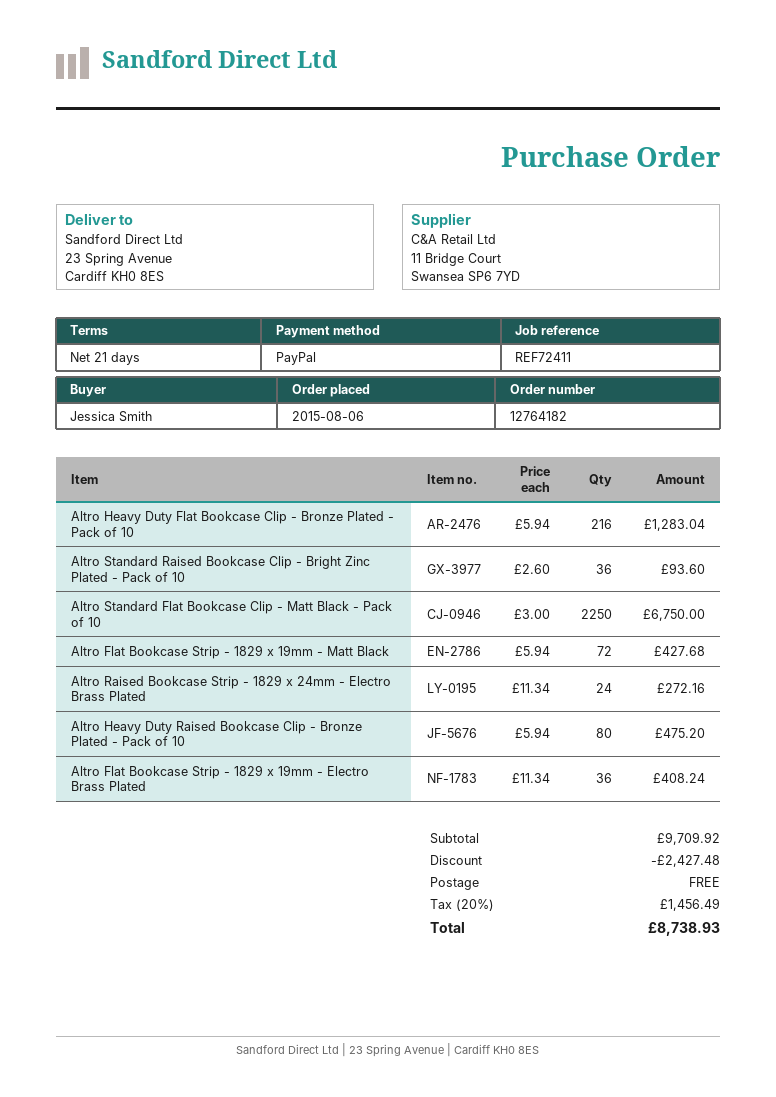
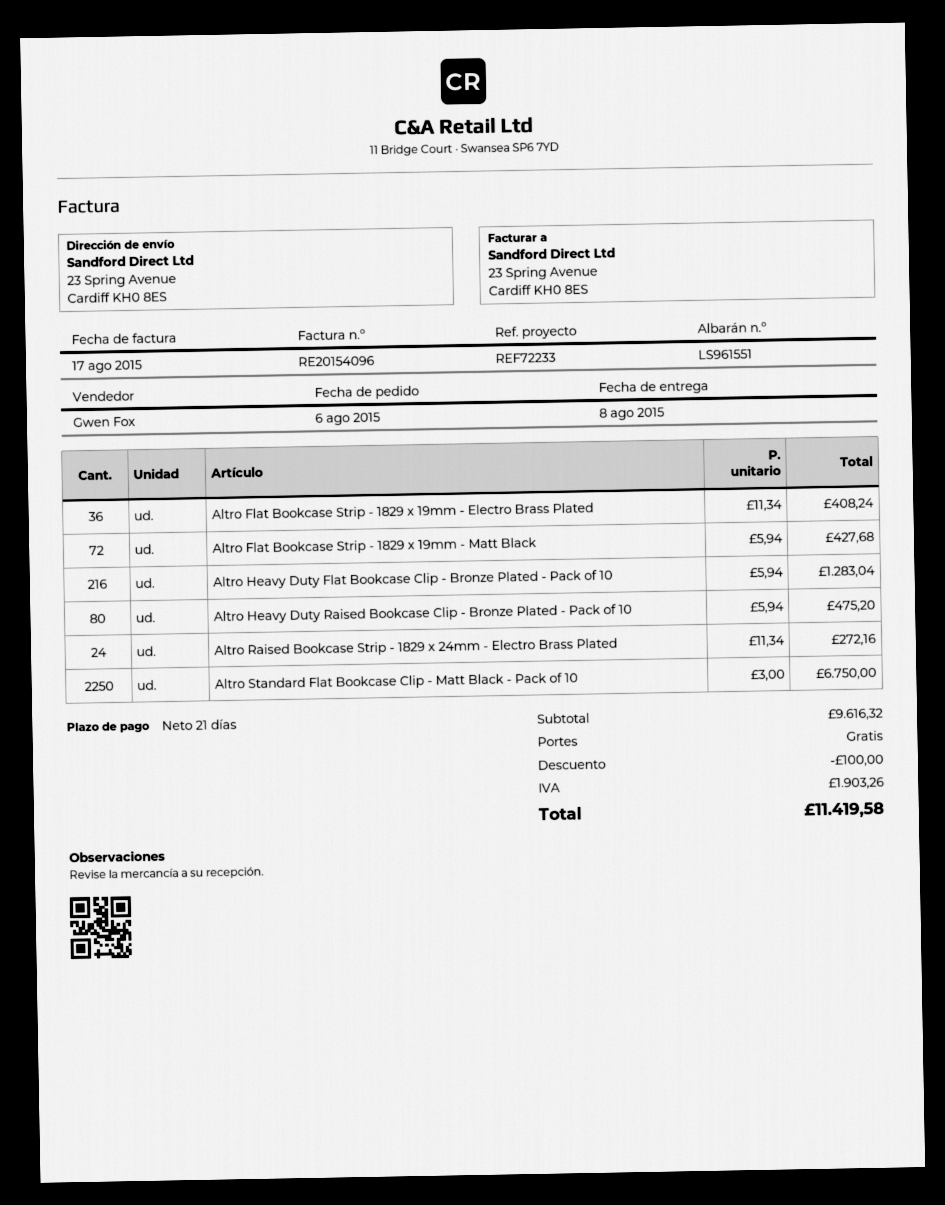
reference: REF72411 -> REF72233
Altro Standard Raised Bookcase Clip - Bright Zinc Plated - Pack of 10: 36 x 2.60 = 93.60 -> none
subtotal: 9709.92 -> 9616.32
discount: 2427.48 -> 100.00
tax: 1456.49 -> 1903.26
total: 8738.93 -> 11419.58

